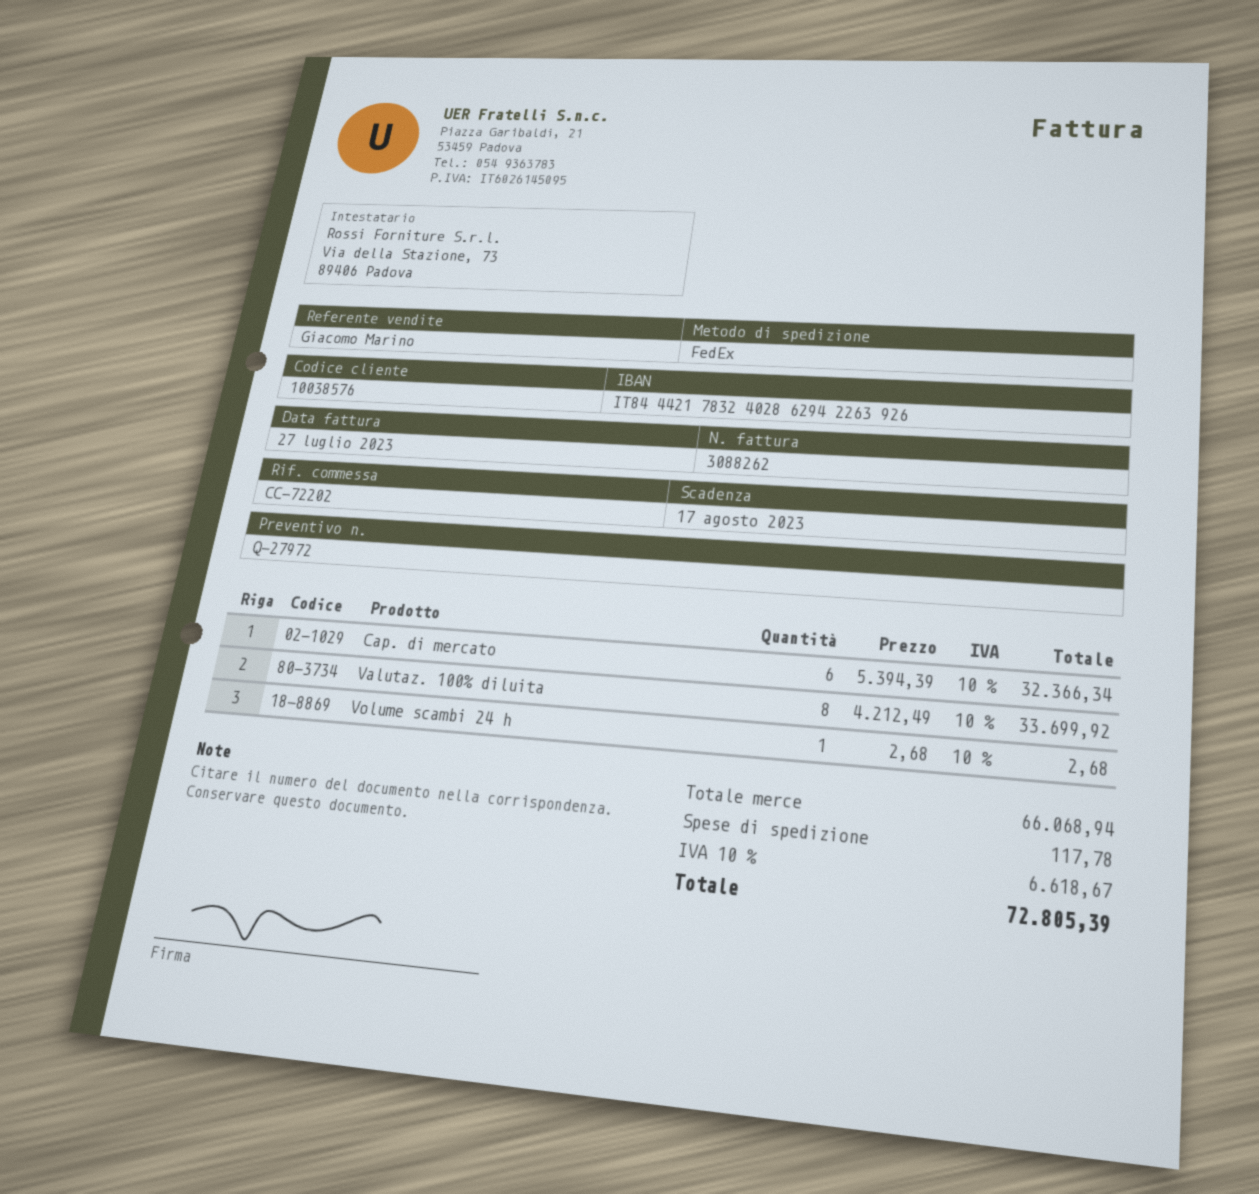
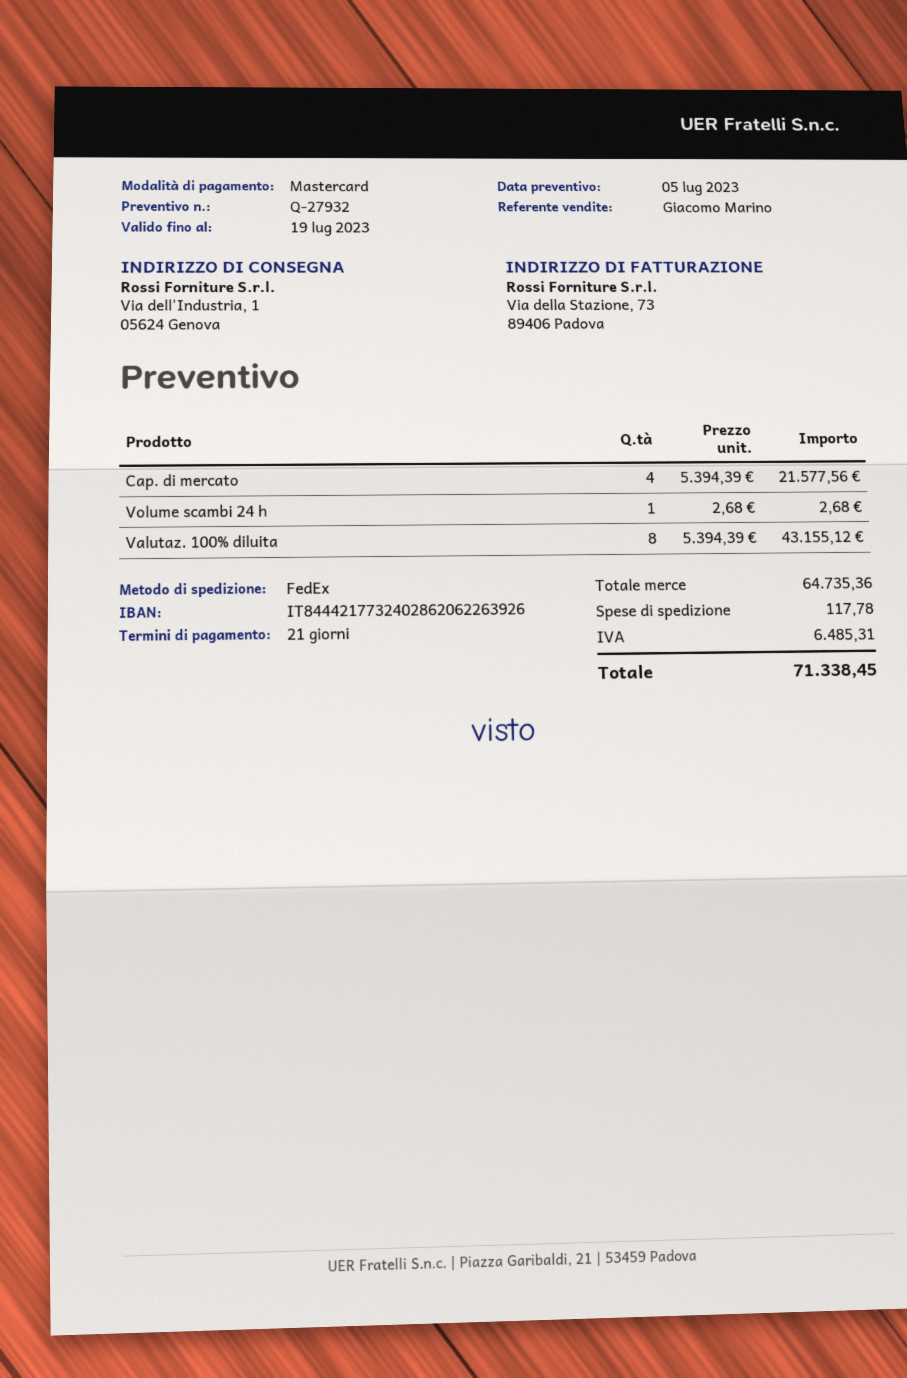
quote number: Q-27972 -> Q-27932
bank account: IT8444217832402862942263926 -> IT8444217732402862062263926
Cap. di mercato: 6 x 5394.39 = 32366.34 -> 4 x 5394.39 = 21577.56
Valutaz. 100% diluita: 8 x 4212.49 = 33699.92 -> 8 x 5394.39 = 43155.12
subtotal: 66068.94 -> 64735.36
tax: 6618.67 -> 6485.31
total: 72805.39 -> 71338.45

